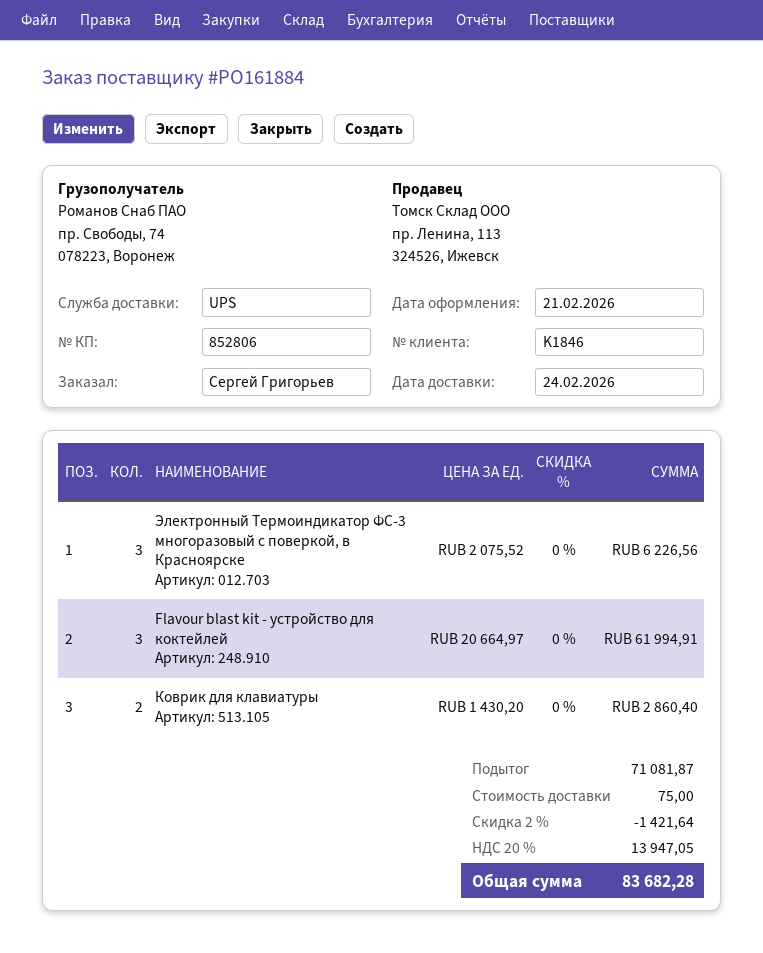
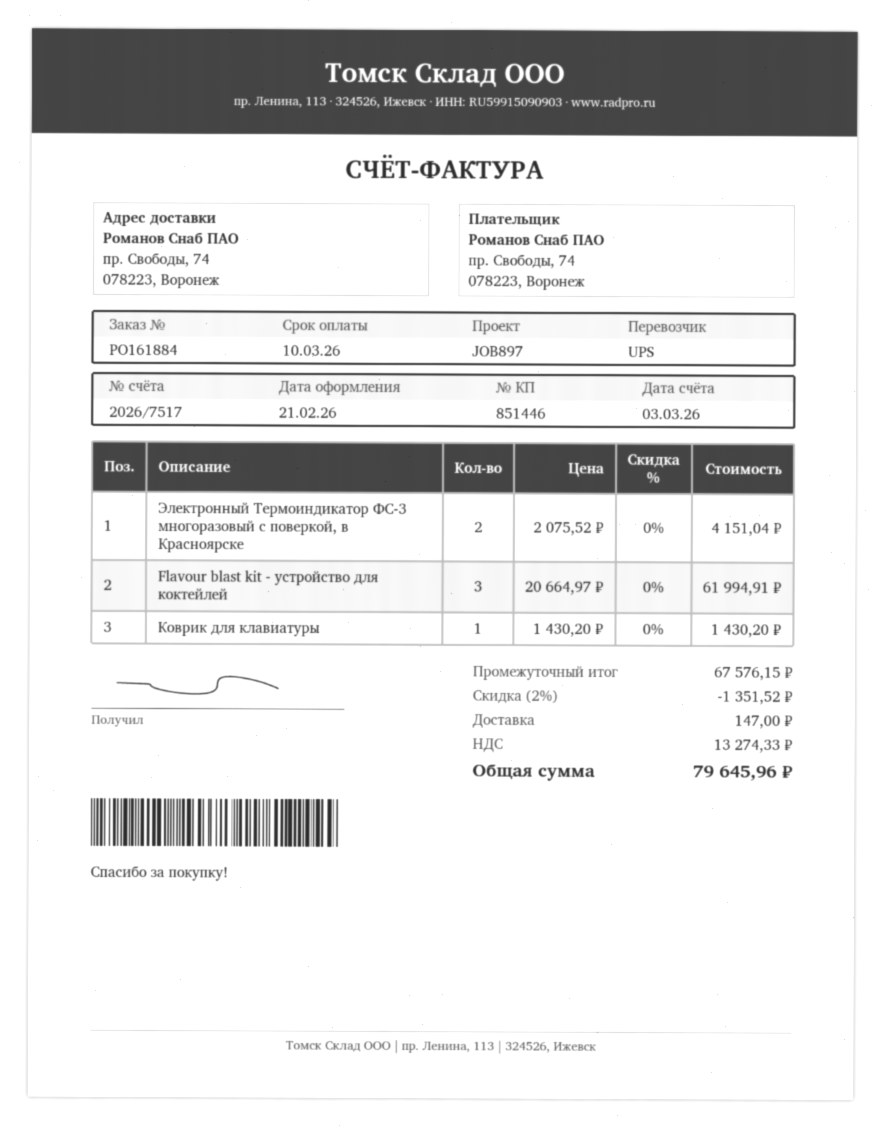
quote number: 852806 -> 851446
Электронный Термоиндикатор ФС-3 многоразовый с поверкой, в Красноярске: 3 x 2075.52 = 6226.56 -> 2 x 2075.52 = 4151.04
Коврик для клавиатуры: 2 x 1430.20 = 2860.40 -> 1 x 1430.20 = 1430.20
subtotal: 71081.87 -> 67576.15
discount: 2% = 1421.64 -> 2% = 1351.52
shipping: 75.00 -> 147.00
tax: 13947.05 -> 13274.33
total: 83682.28 -> 79645.96

